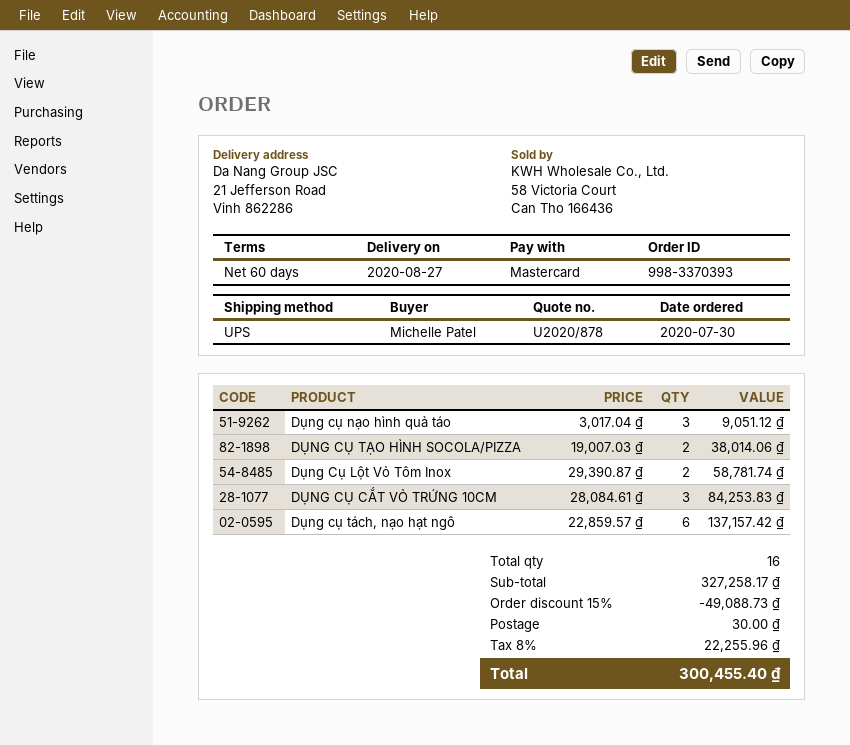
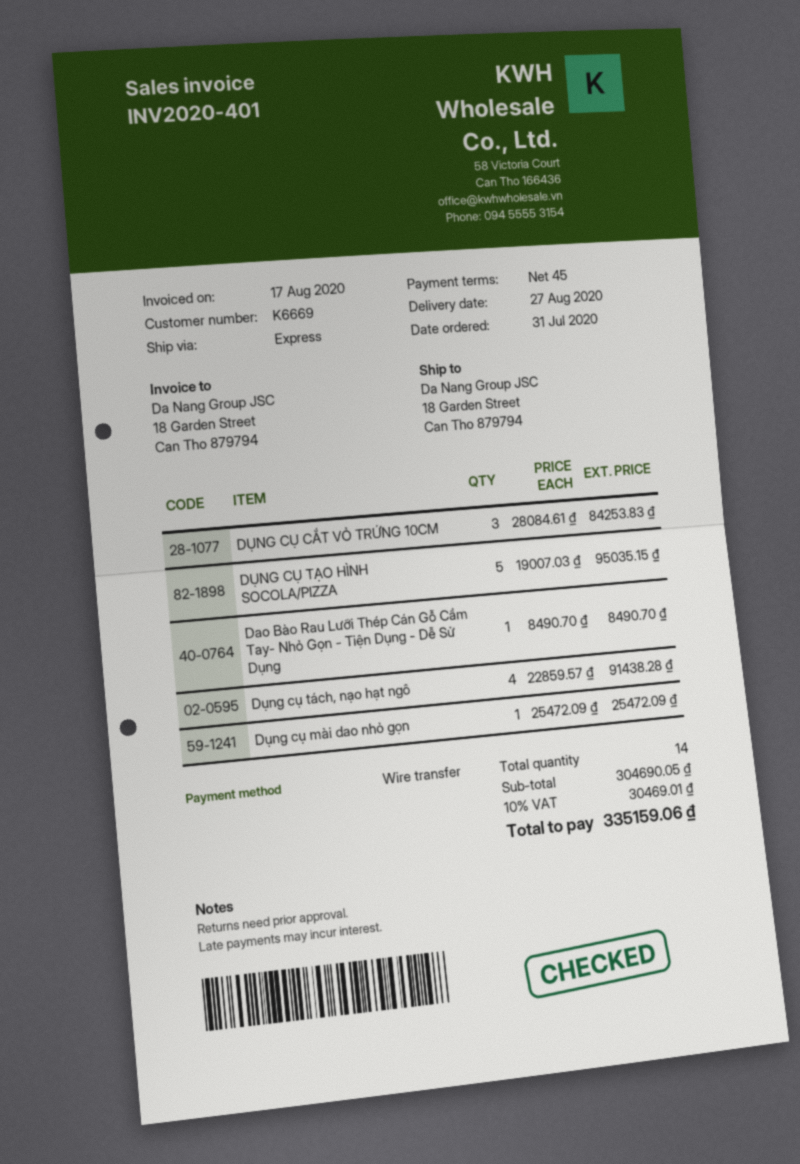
order date: 2020-07-30 -> 2020-07-31
payment terms: 60 days -> 45 days
payment method: Mastercard -> bank transfer
shipping method: UPS -> express
ship to: 21 Jefferson Road, Vinh 862286 -> 18 Garden Street, Can Tho 879794
Dụng cụ nạo hình quả táo: 3 x 3017.04 = 9051.12 -> none
DỤNG CỤ TẠO HÌNH SOCOLA/PIZZA: 2 x 19007.03 = 38014.06 -> 5 x 19007.03 = 95035.15
Dụng Cụ Lột Vỏ Tôm Inox: 2 x 29390.87 = 58781.74 -> none
Dụng cụ tách, nạo hạt ngô: 6 x 22859.57 = 137157.42 -> 4 x 22859.57 = 91438.28
Dao Bào Rau Lưỡi Thép Cán Gỗ Cầm Tay- Nhỏ Gọn - Tiện Dụng - Dễ Sử Dụng: none -> 1 x 8490.70 = 8490.70
Dụng cụ mài dao nhỏ gọn: none -> 1 x 25472.09 = 25472.09
total quantity: 16 -> 14
subtotal: 327258.17 -> 304690.05
discount: 15% = 49088.73 -> none
shipping: 30.00 -> none
tax: 8% = 22255.96 -> 10% = 30469.01
total: 300455.40 -> 335159.06

